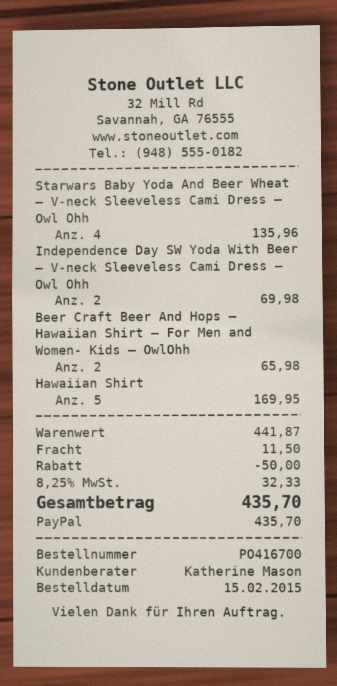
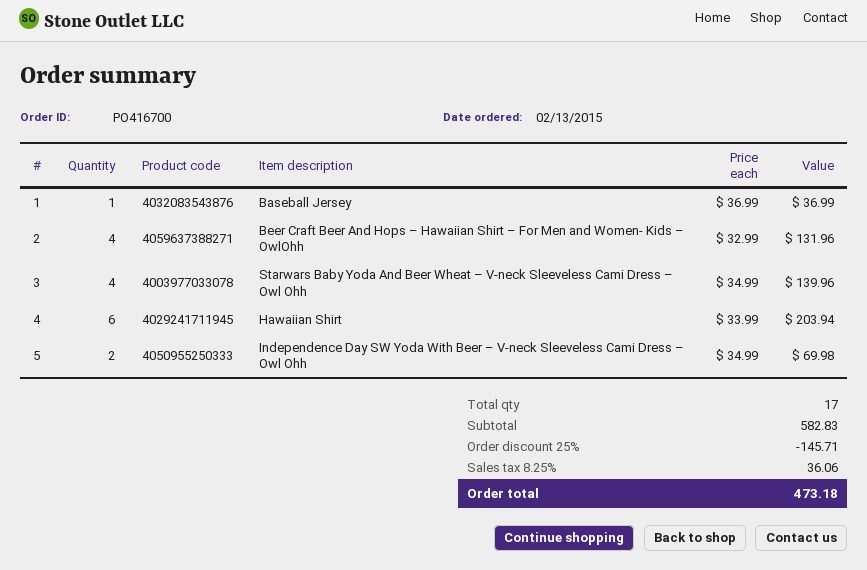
order date: 2015-02-15 -> 2015-02-13
Starwars Baby Yoda And Beer Wheat – V-neck Sleeveless Cami Dress – Owl Ohh: 4 for 135.96 -> 4 for 139.96
Beer Craft Beer And Hops – Hawaiian Shirt – For Men and Women- Kids – OwlOhh: 2 for 65.98 -> 4 for 131.96
Hawaiian Shirt: 5 for 169.95 -> 6 for 203.94
Baseball Jersey: none -> 1 for 36.99
subtotal: 441.87 -> 582.83
discount: 50.00 -> 145.71
shipping: 11.50 -> none
tax: 8.25% = 32.33 -> 8.25% = 36.06
total: 435.70 -> 473.18

